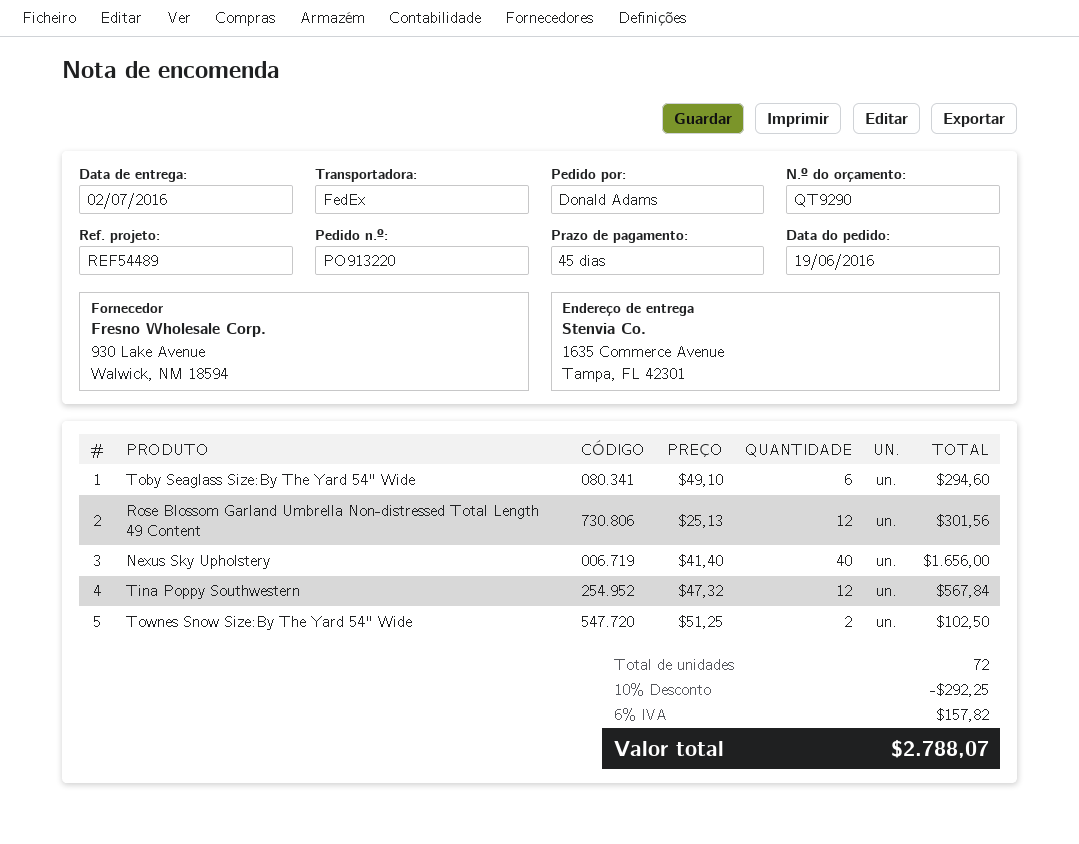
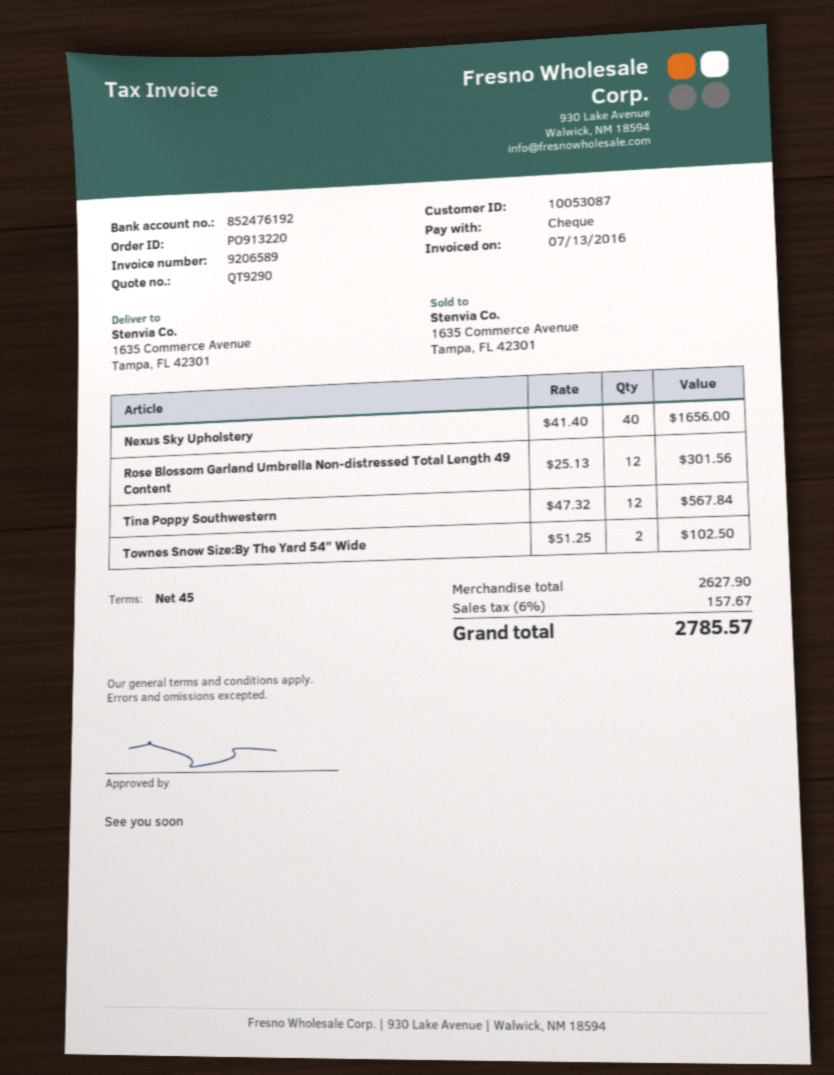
Toby Seaglass Size:By The Yard 54" Wide: 6 x 49.10 = 294.60 -> none
discount: 10% = 292.25 -> none
tax: 6% = 157.82 -> 6% = 157.67
total: 2788.07 -> 2785.57

